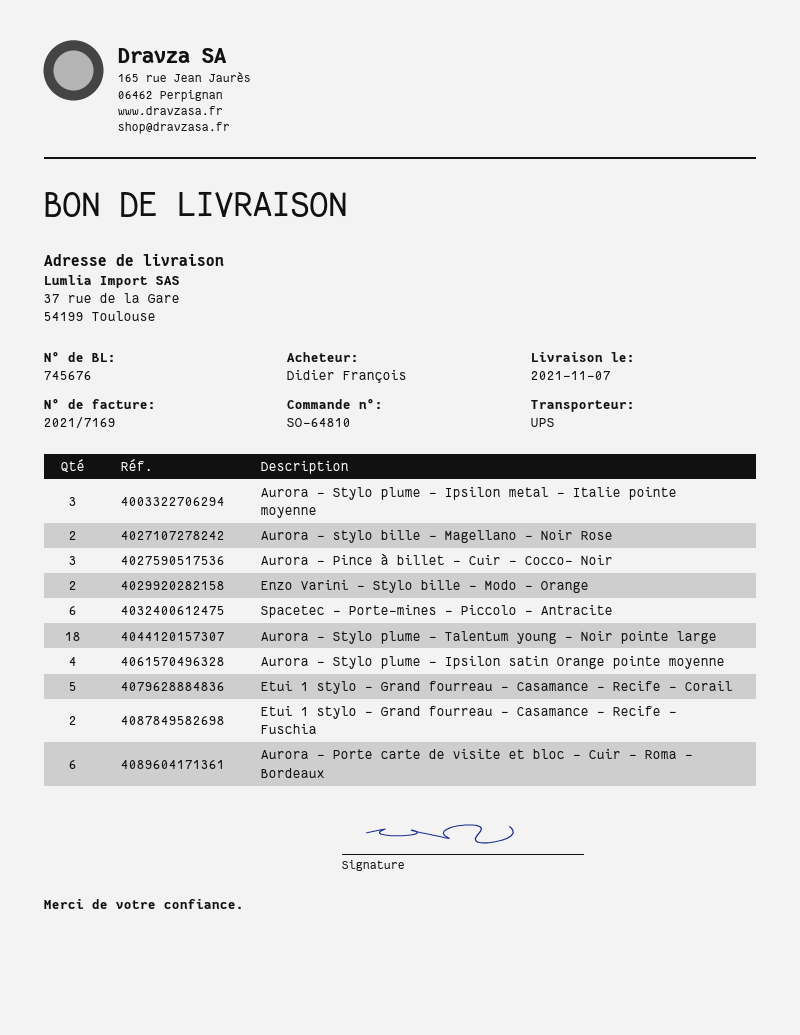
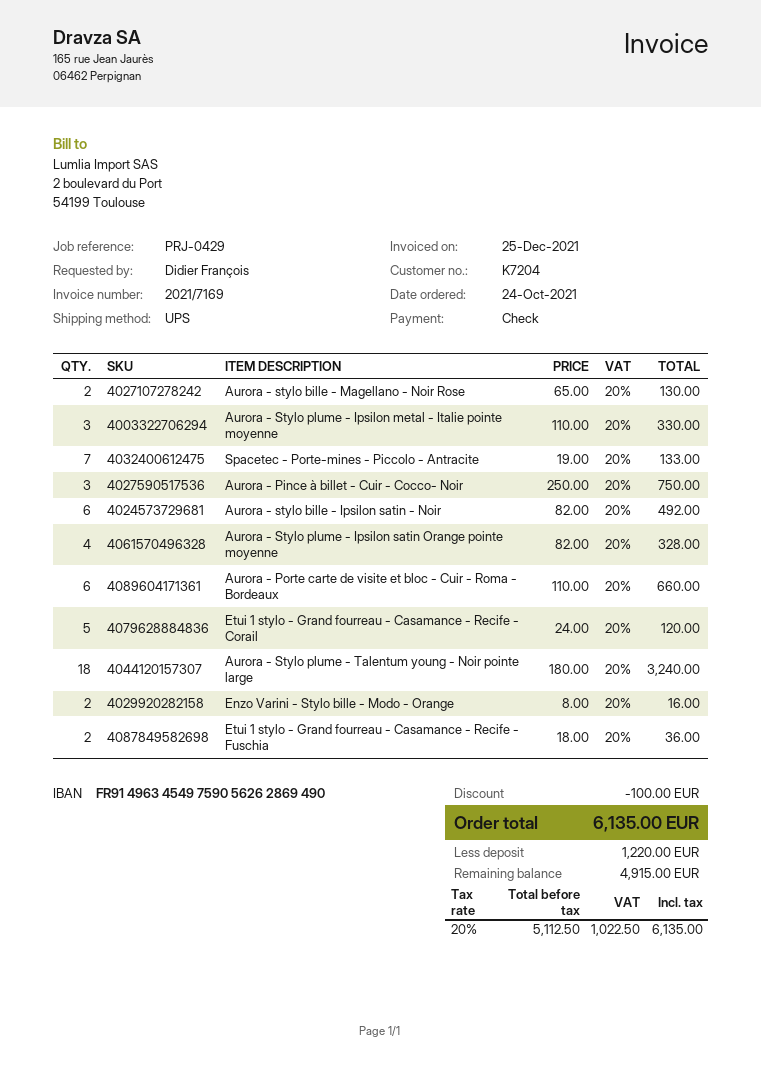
Spacetec - Porte-mines - Piccolo - Antracite: 6 -> 7
Aurora - stylo bille - Ipsilon satin - Noir: none -> 6

